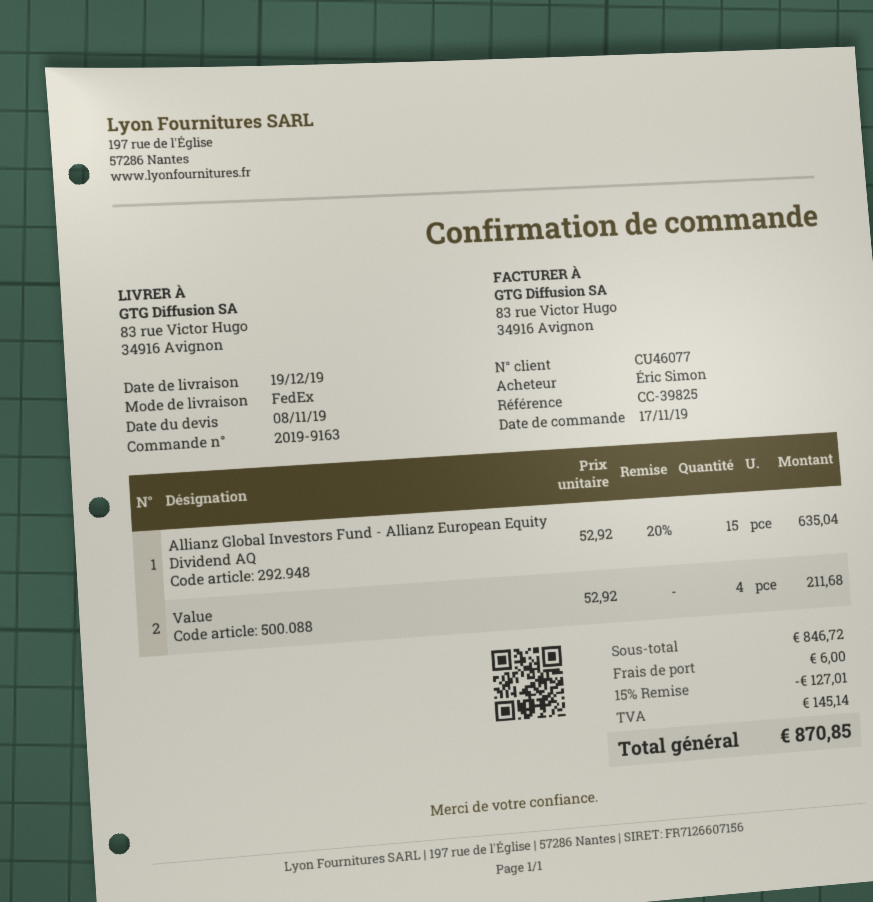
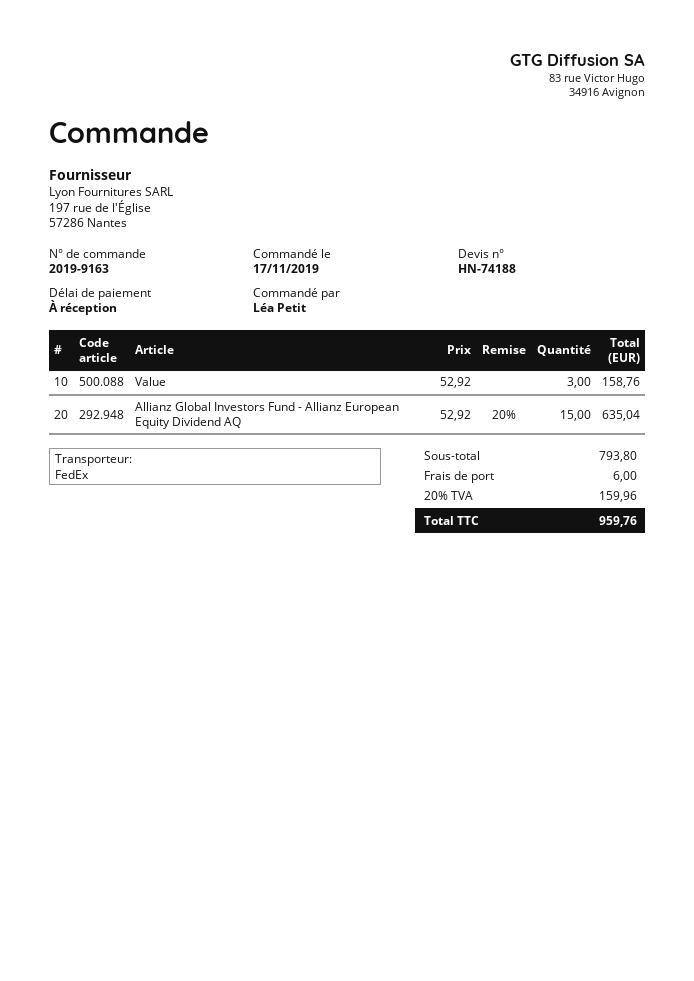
ordered by: Éric Simon -> Léa Petit
Value: 4 x 52.92 = 211.68 -> 3 x 52.92 = 158.76
subtotal: 846.72 -> 793.80
discount: 15% = 127.01 -> none
tax: 145.14 -> 159.96
total: 870.85 -> 959.76

